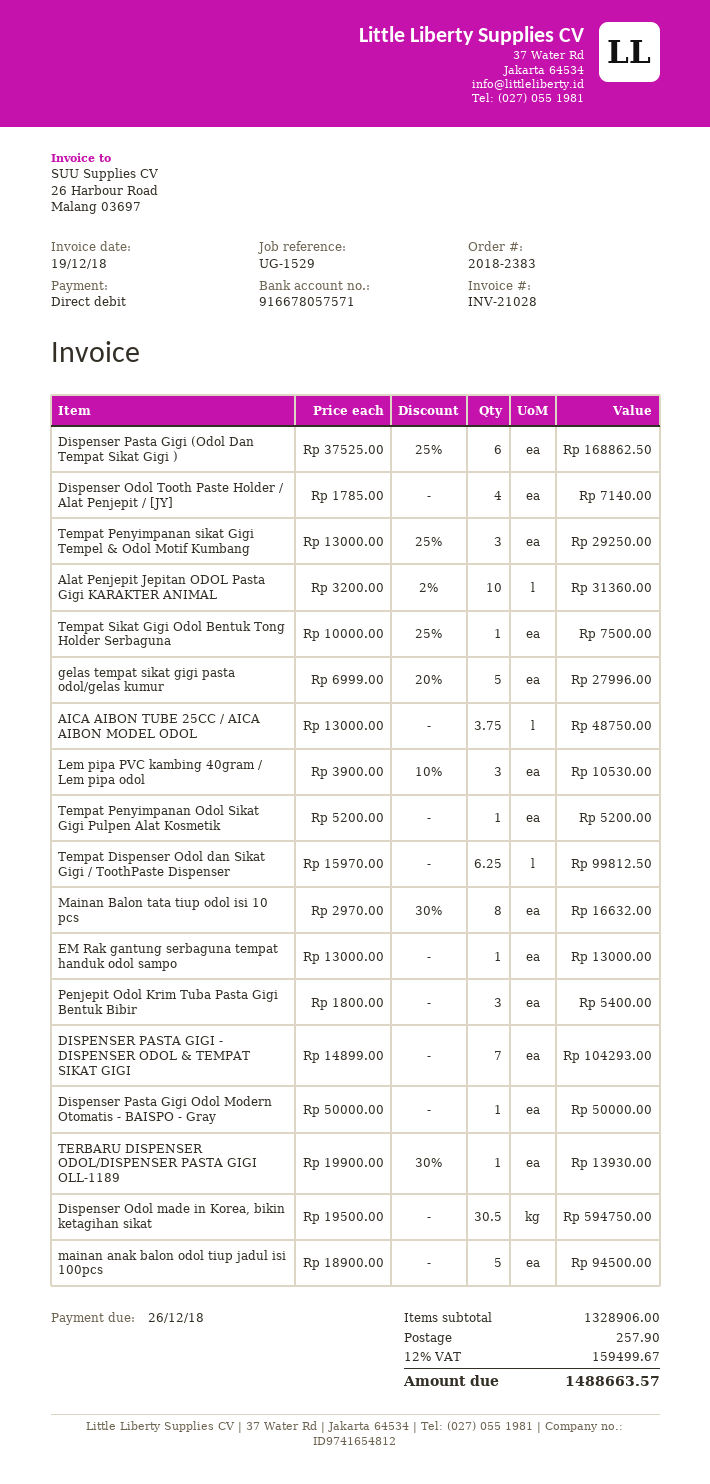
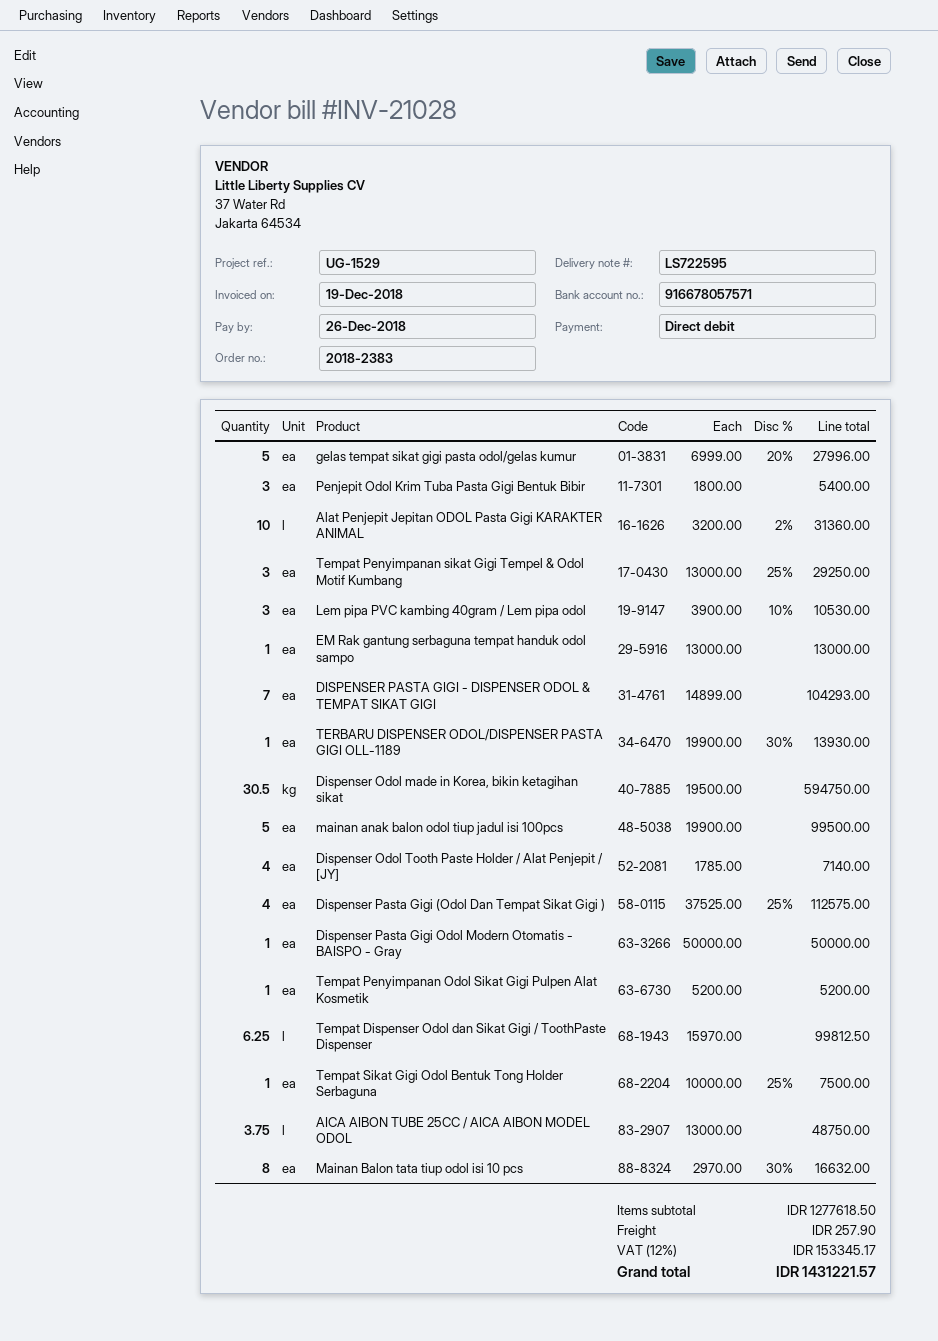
Dispenser Pasta Gigi (Odol Dan Tempat Sikat Gigi ): 6 x 37525.00 - 25% = 168862.50 -> 4 x 37525.00 - 25% = 112575.00
mainan anak balon odol tiup jadul isi 100pcs: 5 x 18900.00 = 94500.00 -> 5 x 19900.00 = 99500.00
subtotal: 1328906.00 -> 1277618.50
tax: 12% = 159499.67 -> 12% = 153345.17
total: 1488663.57 -> 1431221.57

